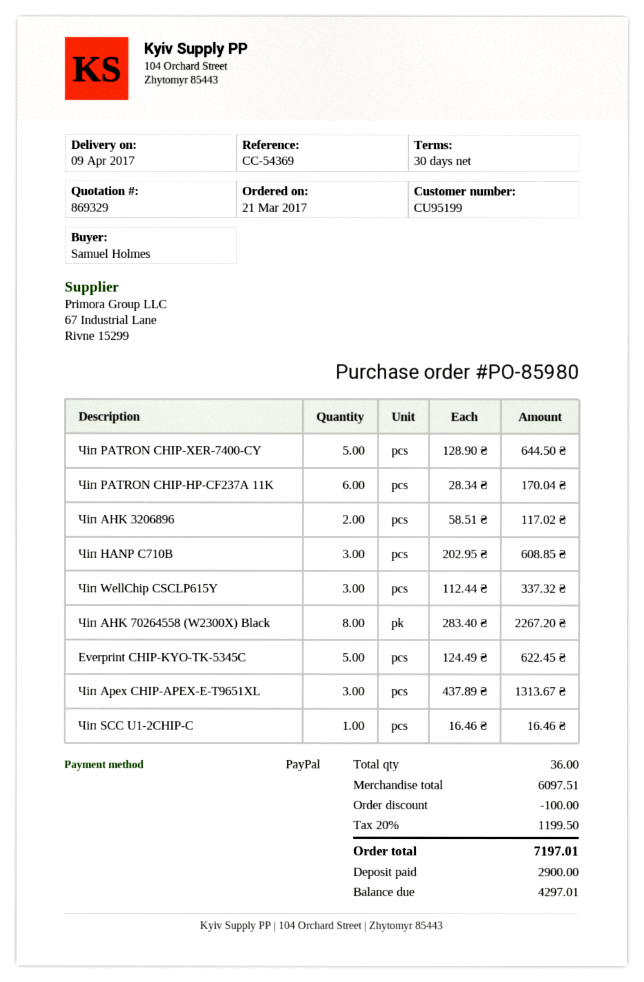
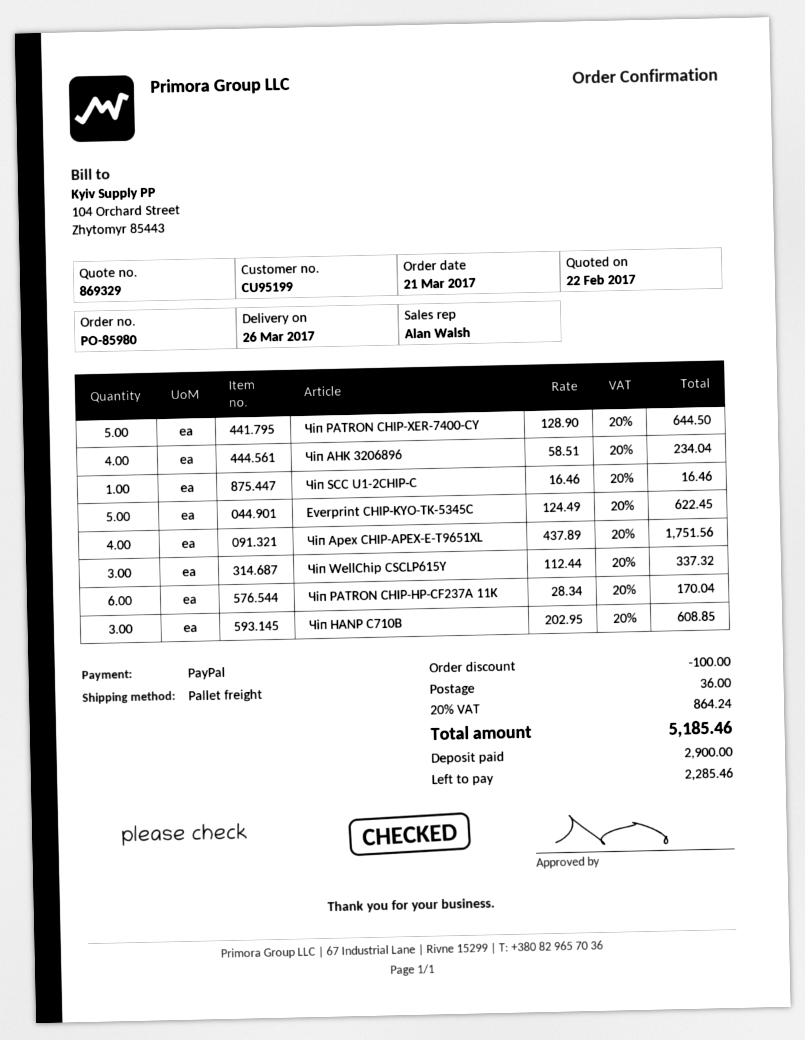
delivery date: 2017-04-09 -> 2017-03-26
Чіп AHK 3206896: 2 x 58.51 = 117.02 -> 4 x 58.51 = 234.04
Чіп AHK 70264558 (W2300X) Black: 8 x 283.40 = 2267.20 -> none
Чіп Apex CHIP-APEX-E-T9651XL: 3 x 437.89 = 1313.67 -> 4 x 437.89 = 1751.56
shipping: none -> 36.00
tax: 20% = 1199.50 -> 20% = 864.24
total: 7197.01 -> 5185.46
balance: 4297.01 -> 2285.46

